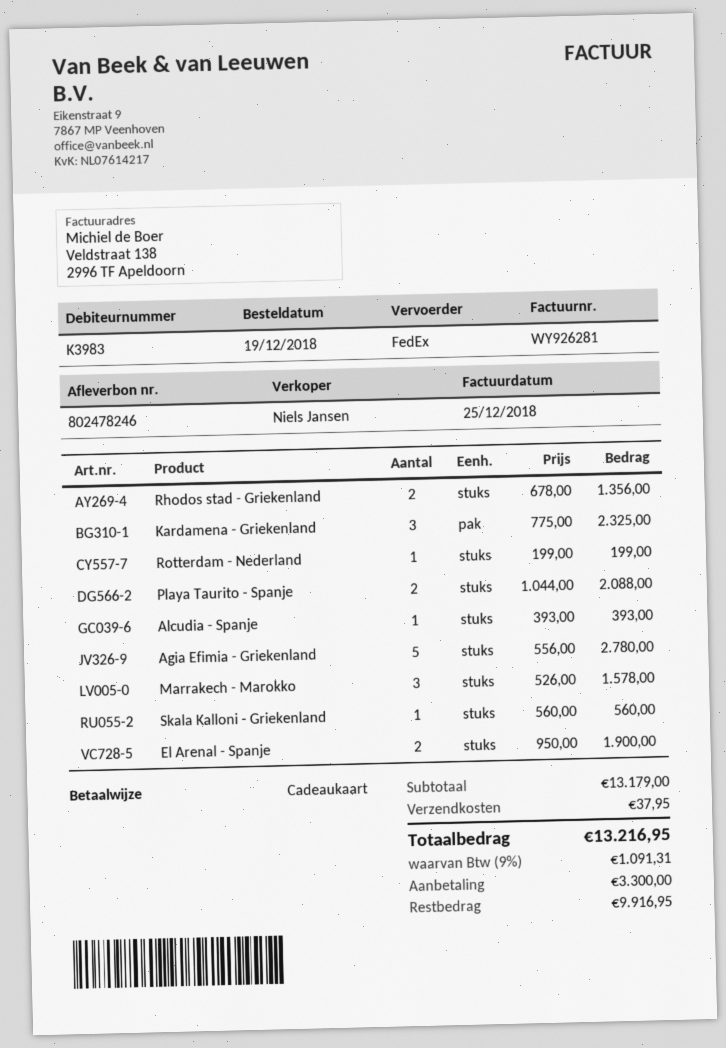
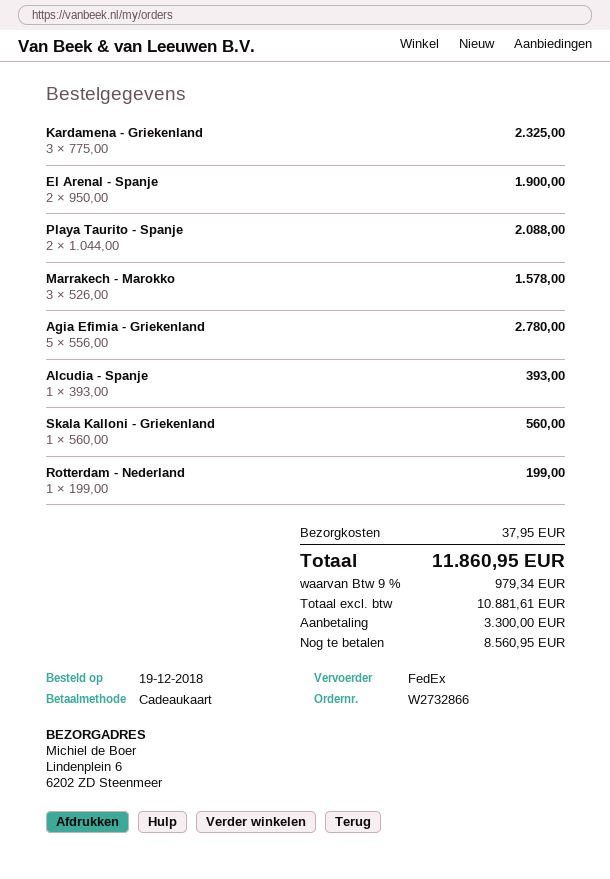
Rhodos stad - Griekenland: 2 x 678.00 = 1356.00 -> none
tax: 9% = 1091.31 -> 9% = 979.34
total: 13216.95 -> 11860.95
balance: 9916.95 -> 8560.95

